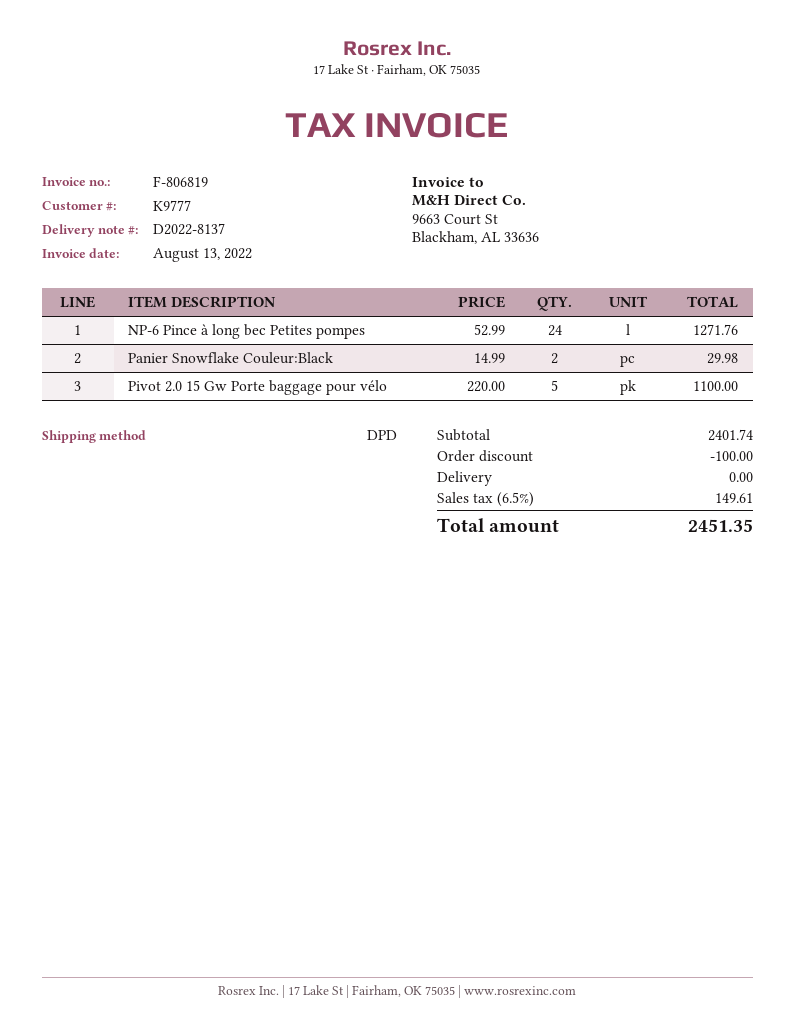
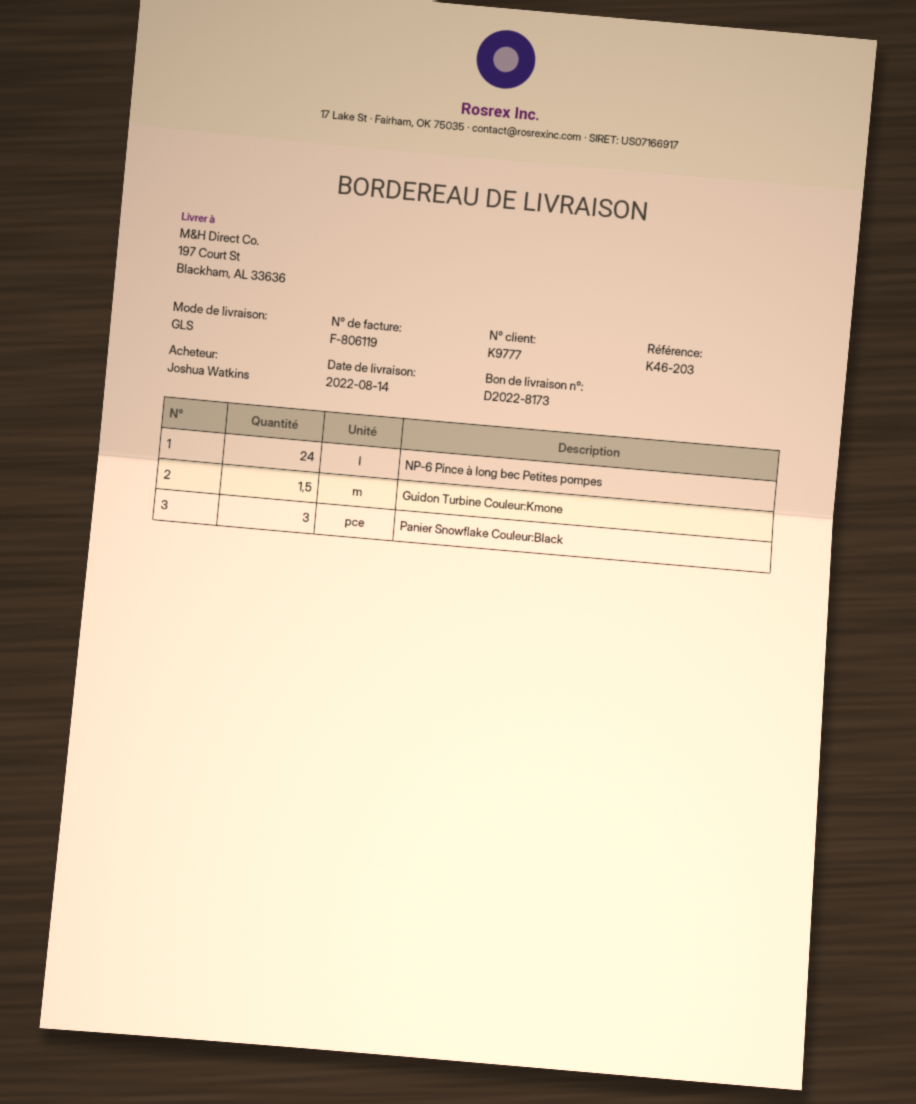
delivery note number: D2022-8137 -> D2022-8173
invoice number: F-806819 -> F-806119
shipping method: DPD -> GLS
Panier Snowflake Couleur:Black: 2 -> 3
Pivot 2.0 15 Gw Porte baggage pour vélo: 5 -> none
Guidon Turbine Couleur:Kmone: none -> 1.5

